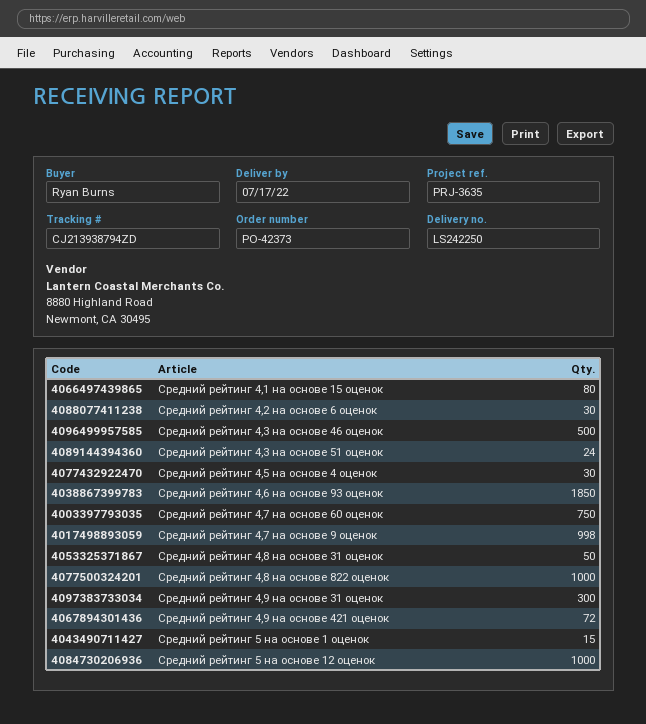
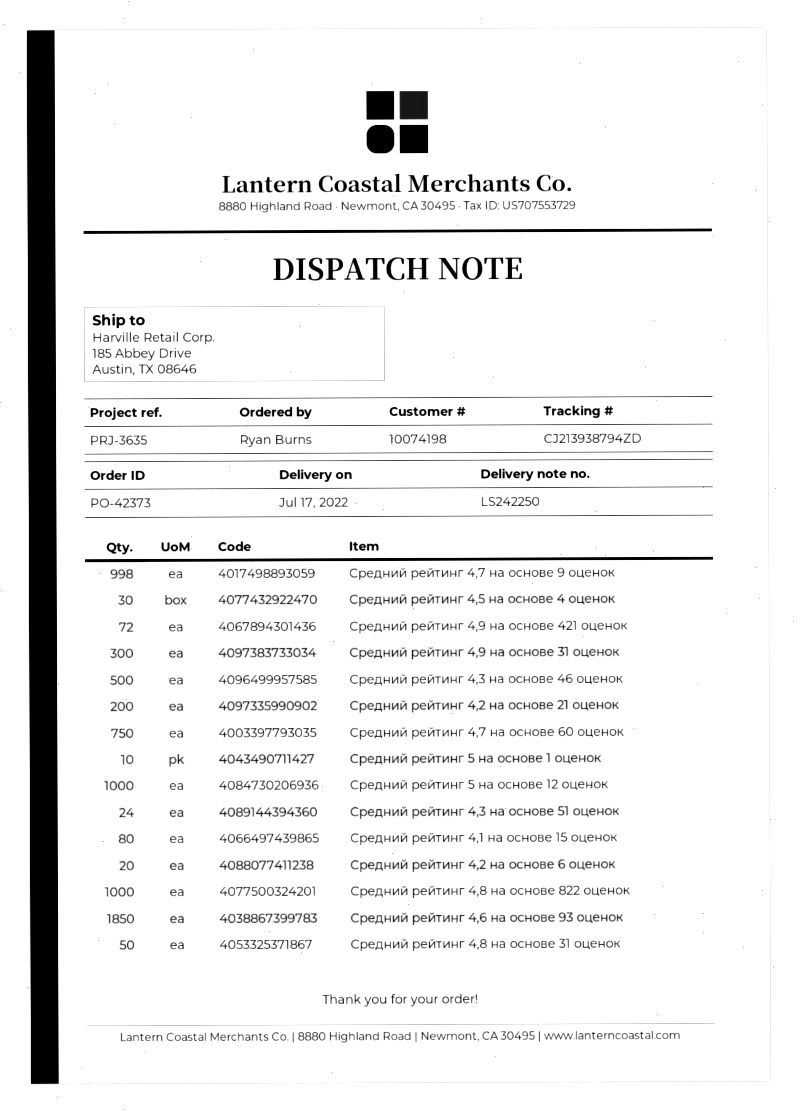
Средний рейтинг 4,2 на основе 6 оценок: 30 -> 20
Средний рейтинг 5 на основе 1 оценок: 15 -> 10
Средний рейтинг 4,2 на основе 21 оценок: none -> 200

